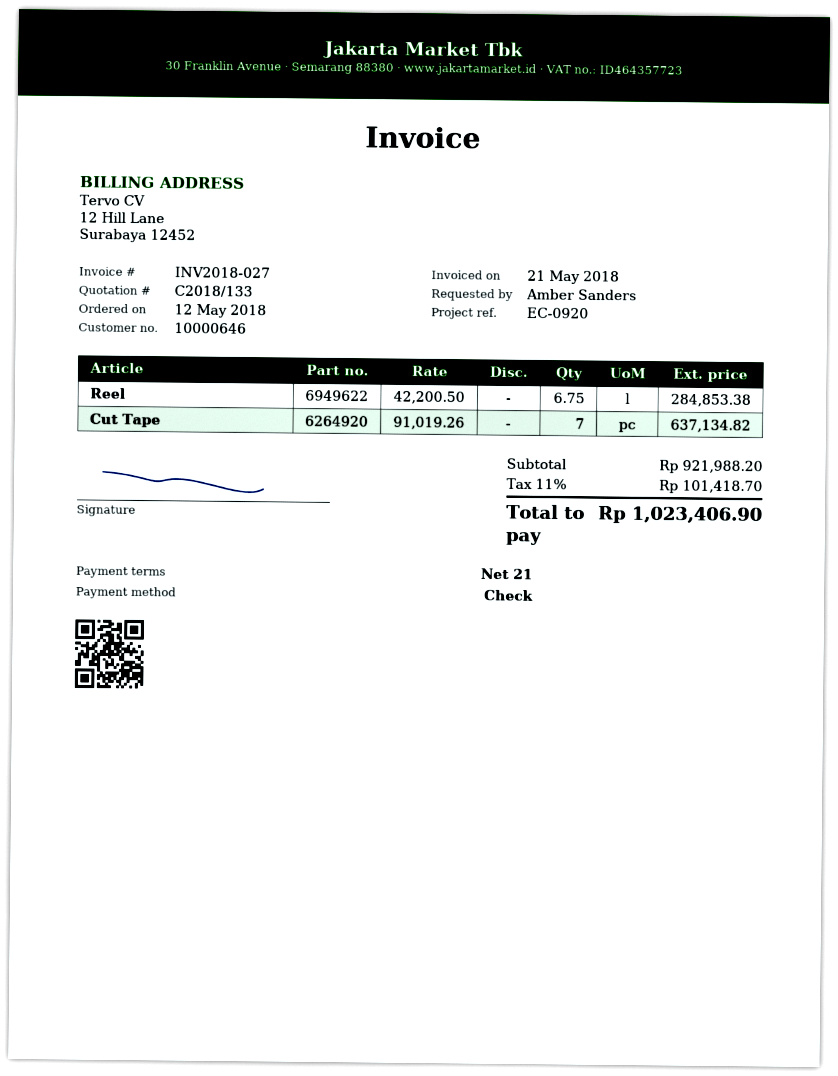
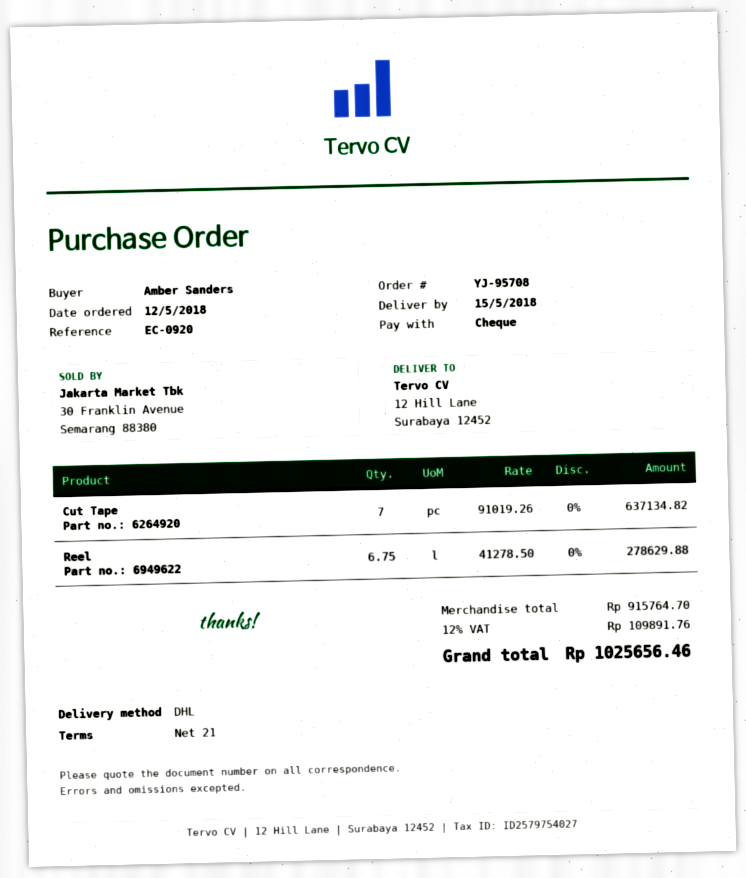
Reel: 6.75 x 42200.50 = 284853.38 -> 6.75 x 41278.50 = 278629.88
subtotal: 921988.20 -> 915764.70
tax: 11% = 101418.70 -> 12% = 109891.76
total: 1023406.90 -> 1025656.46

